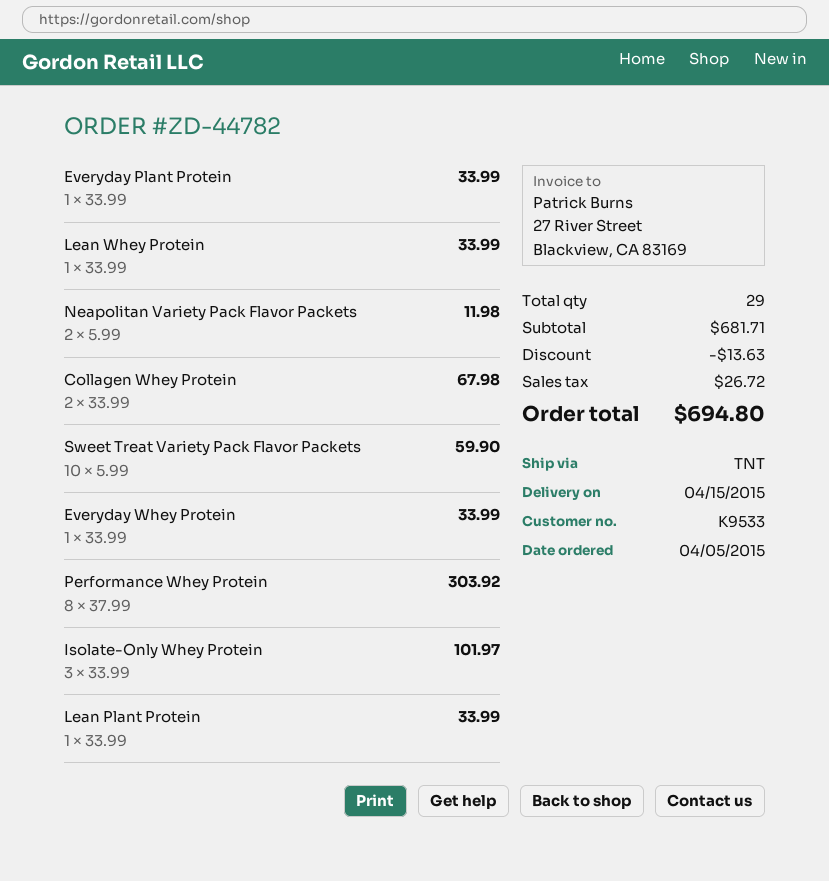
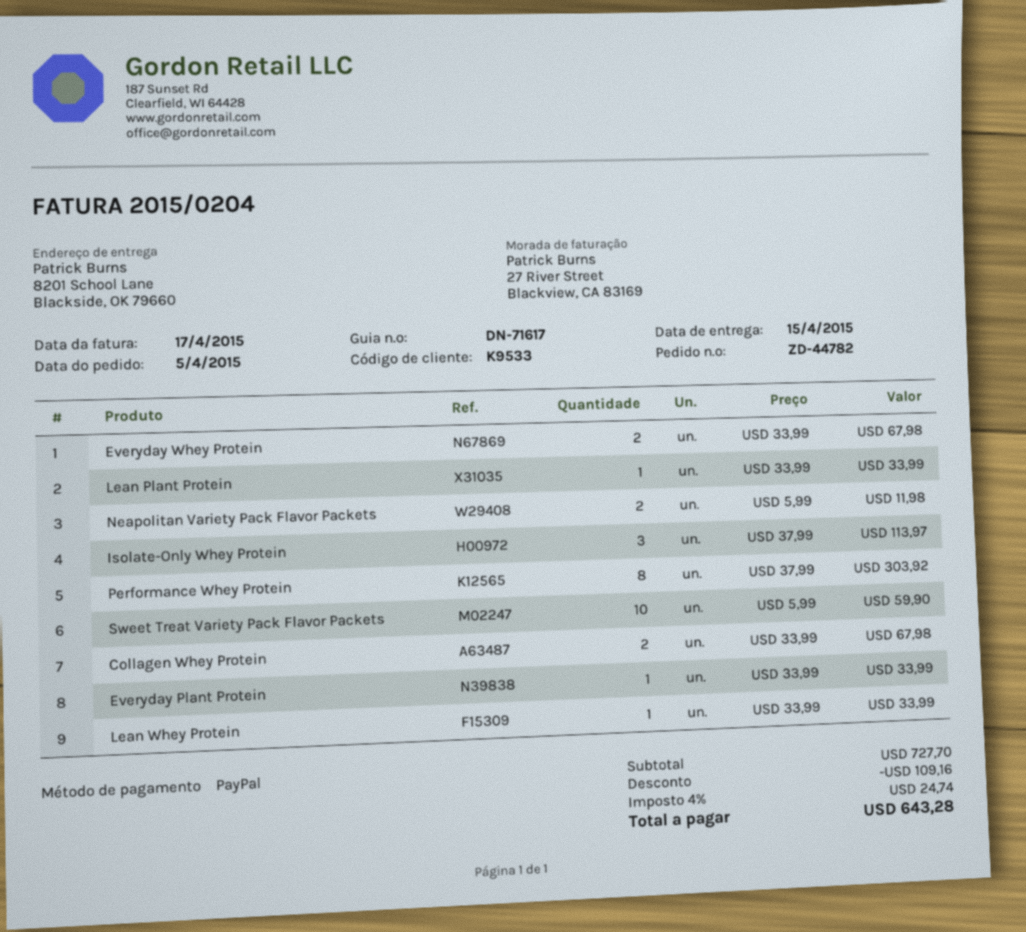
Everyday Whey Protein: 1 x 33.99 = 33.99 -> 2 x 33.99 = 67.98
Isolate-Only Whey Protein: 3 x 33.99 = 101.97 -> 3 x 37.99 = 113.97
subtotal: 681.71 -> 727.70
discount: 13.63 -> 109.16
tax: 26.72 -> 24.74
total: 694.80 -> 643.28

